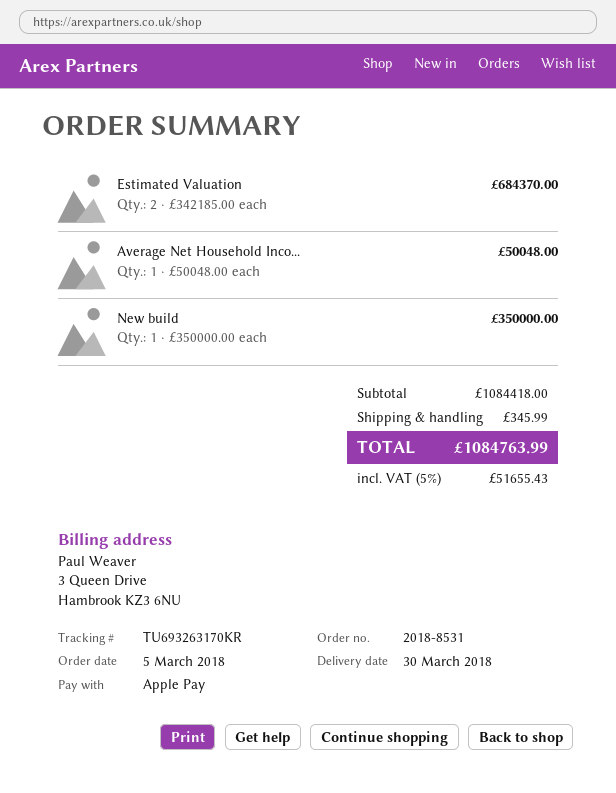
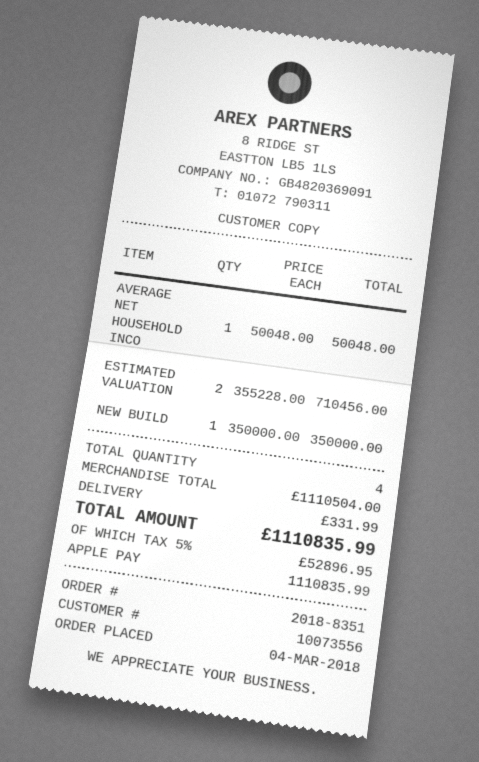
order number: 2018-8531 -> 2018-8351
order date: 2018-03-05 -> 2018-03-04
Estimated Valuation: 2 x 342185.00 = 684370.00 -> 2 x 355228.00 = 710456.00
subtotal: 1084418.00 -> 1110504.00
shipping: 345.99 -> 331.99
tax: 5% = 51655.43 -> 5% = 52896.95
total: 1084763.99 -> 1110835.99

